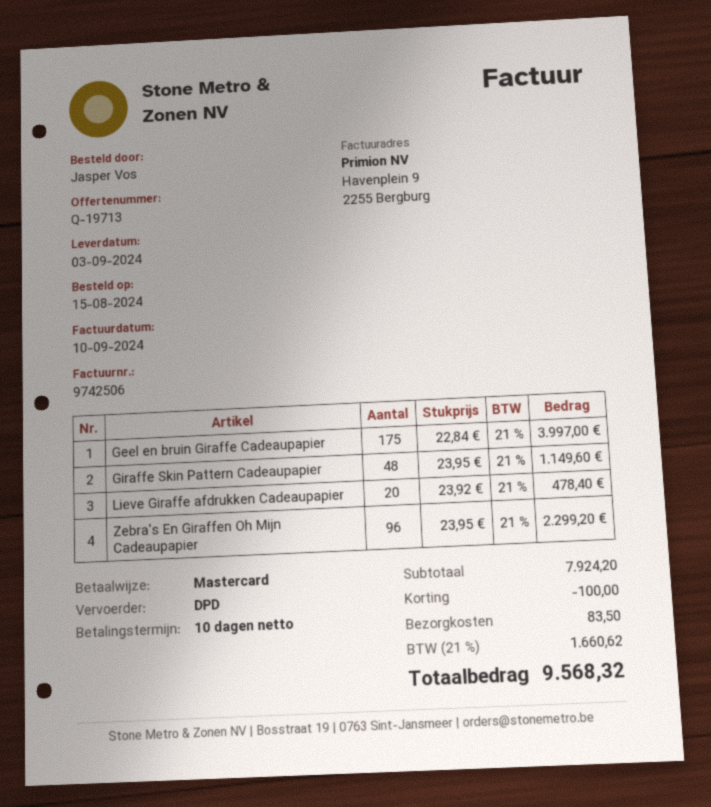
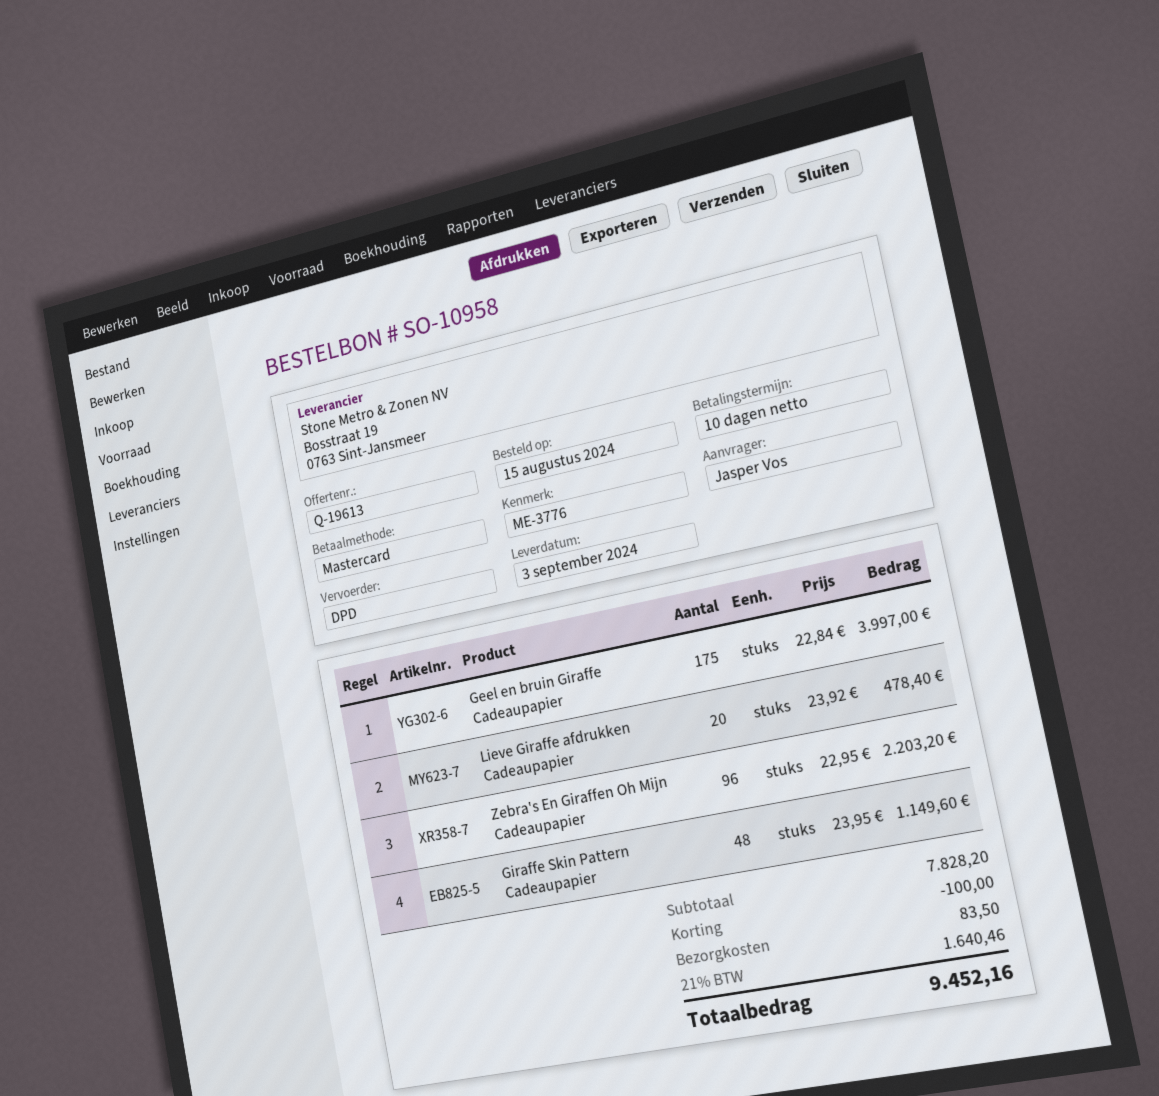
quote number: Q-19713 -> Q-19613
Zebra's En Giraffen Oh Mijn Cadeaupapier: 96 x 23.95 = 2299.20 -> 96 x 22.95 = 2203.20
subtotal: 7924.20 -> 7828.20
tax: 21% = 1660.62 -> 21% = 1640.46
total: 9568.32 -> 9452.16

